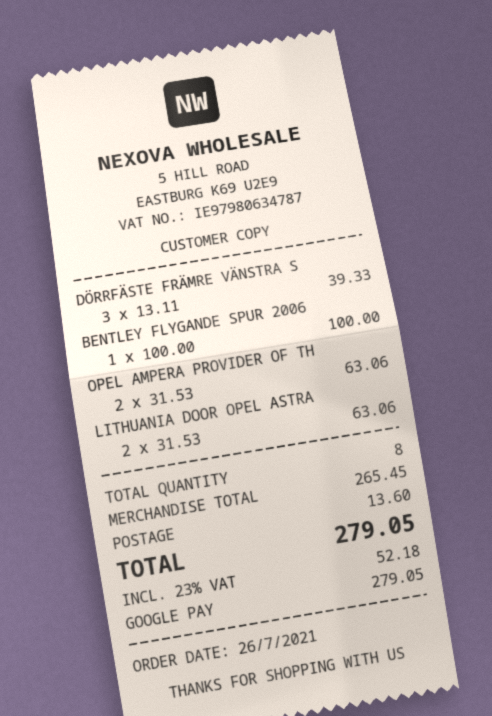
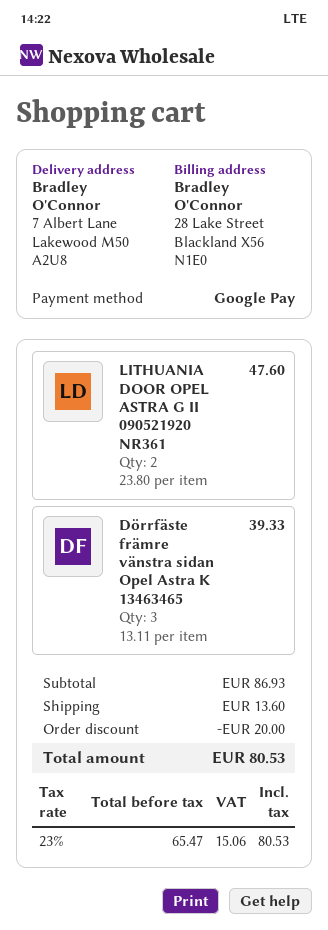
BENTLEY FLYGANDE SPUR 2006: 1 x 100.00 = 100.00 -> none
OPEL AMPERA PROVIDER OF TH: 2 x 31.53 = 63.06 -> none
LITHUANIA DOOR OPEL ASTRA: 2 x 31.53 = 63.06 -> 2 x 23.80 = 47.60
subtotal: 265.45 -> 86.93
discount: none -> 20.00
tax: 23% = 52.18 -> 23% = 15.06
total: 279.05 -> 80.53

